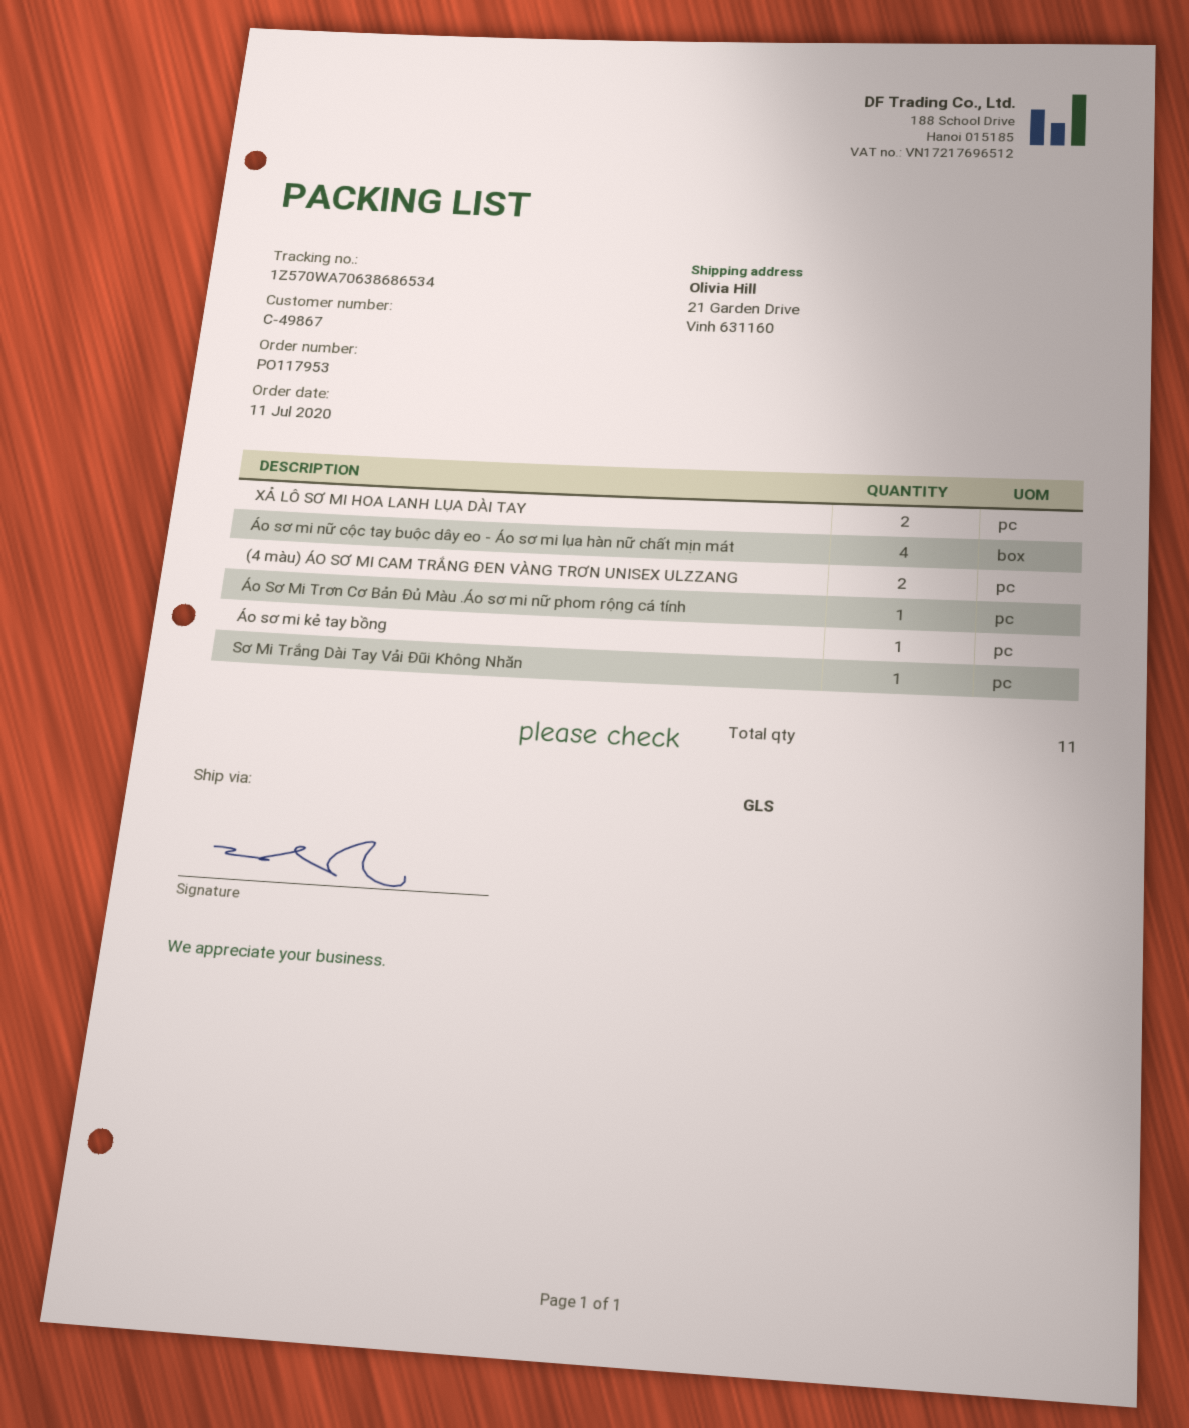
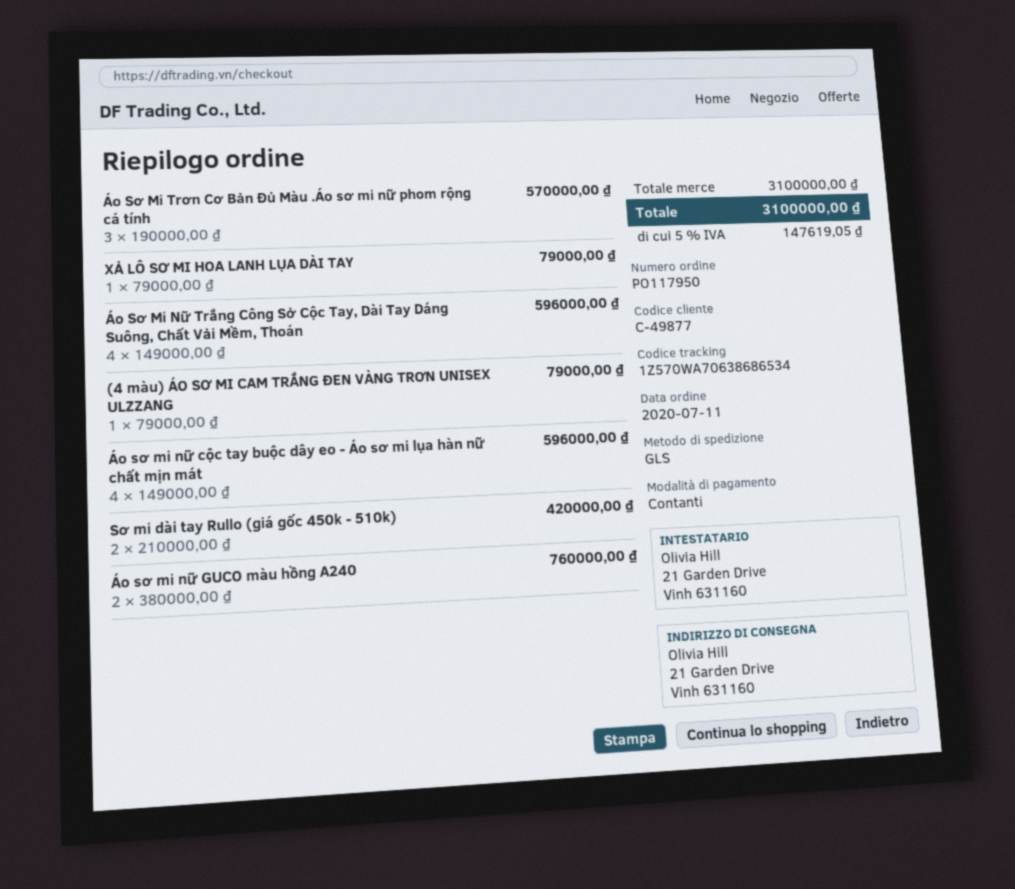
order number: PO117953 -> PO117950
customer number: C-49867 -> C-49877
XẢ LÔ SƠ MI HOA LANH LỤA DÀI TAY: 2 -> 1
(4 màu) ÁO SƠ MI CAM TRẮNG ĐEN VÀNG TRƠN UNISEX ULZZANG: 2 -> 1
Áo Sơ Mi Trơn Cơ Bản Đủ Màu .Áo sơ mi nữ phom rộng cá tính: 1 -> 3
Áo sơ mi kẻ tay bồng: 1 -> none
Sơ Mi Trắng Dài Tay Vải Đũi Không Nhăn: 1 -> none
Áo Sơ Mi Nữ Trắng Công Sở Cộc Tay, Dài Tay Dáng Suông, Chất Vải Mềm, Thoán: none -> 4
Sơ mi dài tay Rullo (giá gốc 450k - 510k): none -> 2
Áo sơ mi nữ GUCO màu hồng A240: none -> 2

